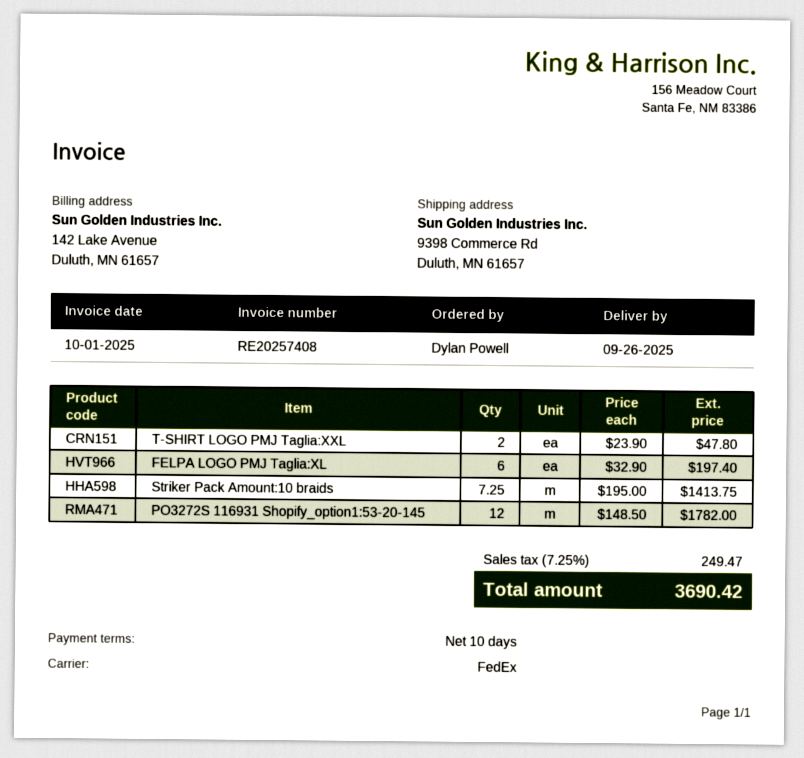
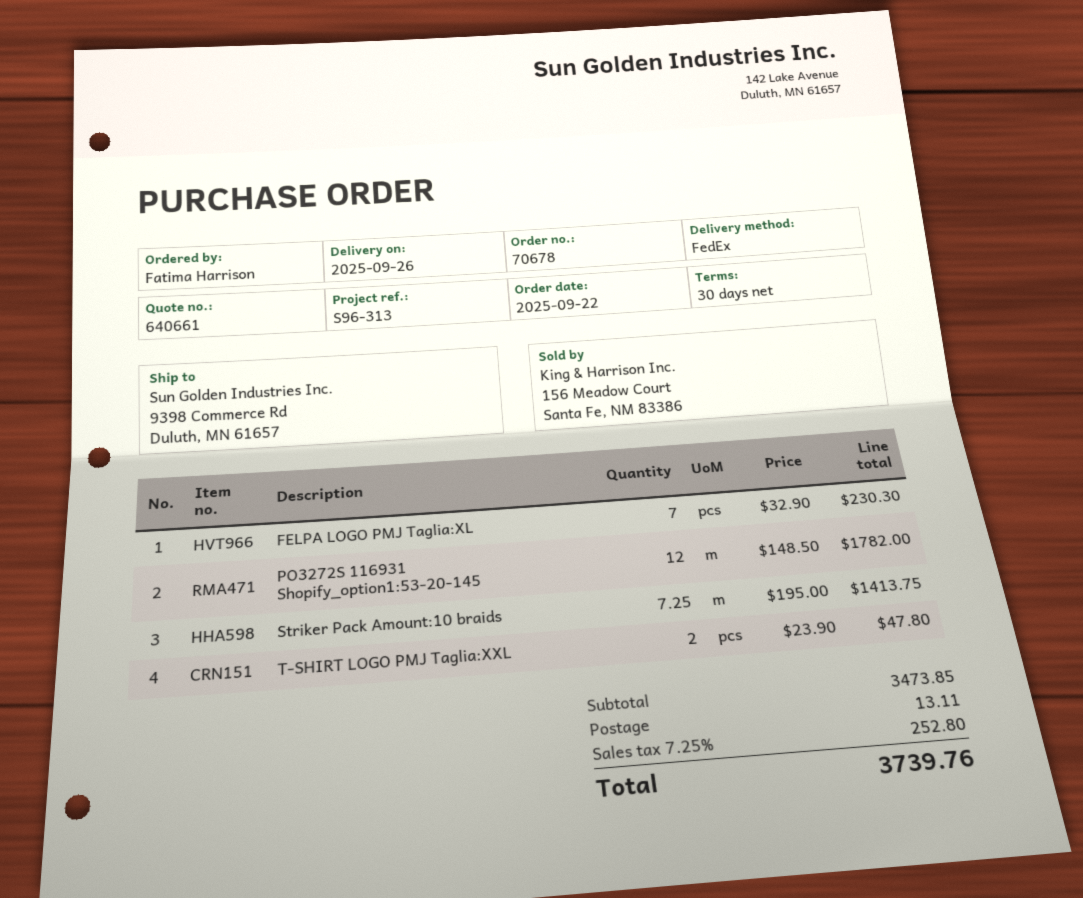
payment terms: 10 days -> 30 days
ordered by: Dylan Powell -> Fatima Harrison
FELPA LOGO PMJ Taglia:XL: 6 x 32.90 = 197.40 -> 7 x 32.90 = 230.30
shipping: none -> 13.11
tax: 7.25% = 249.47 -> 7.25% = 252.80
total: 3690.42 -> 3739.76

